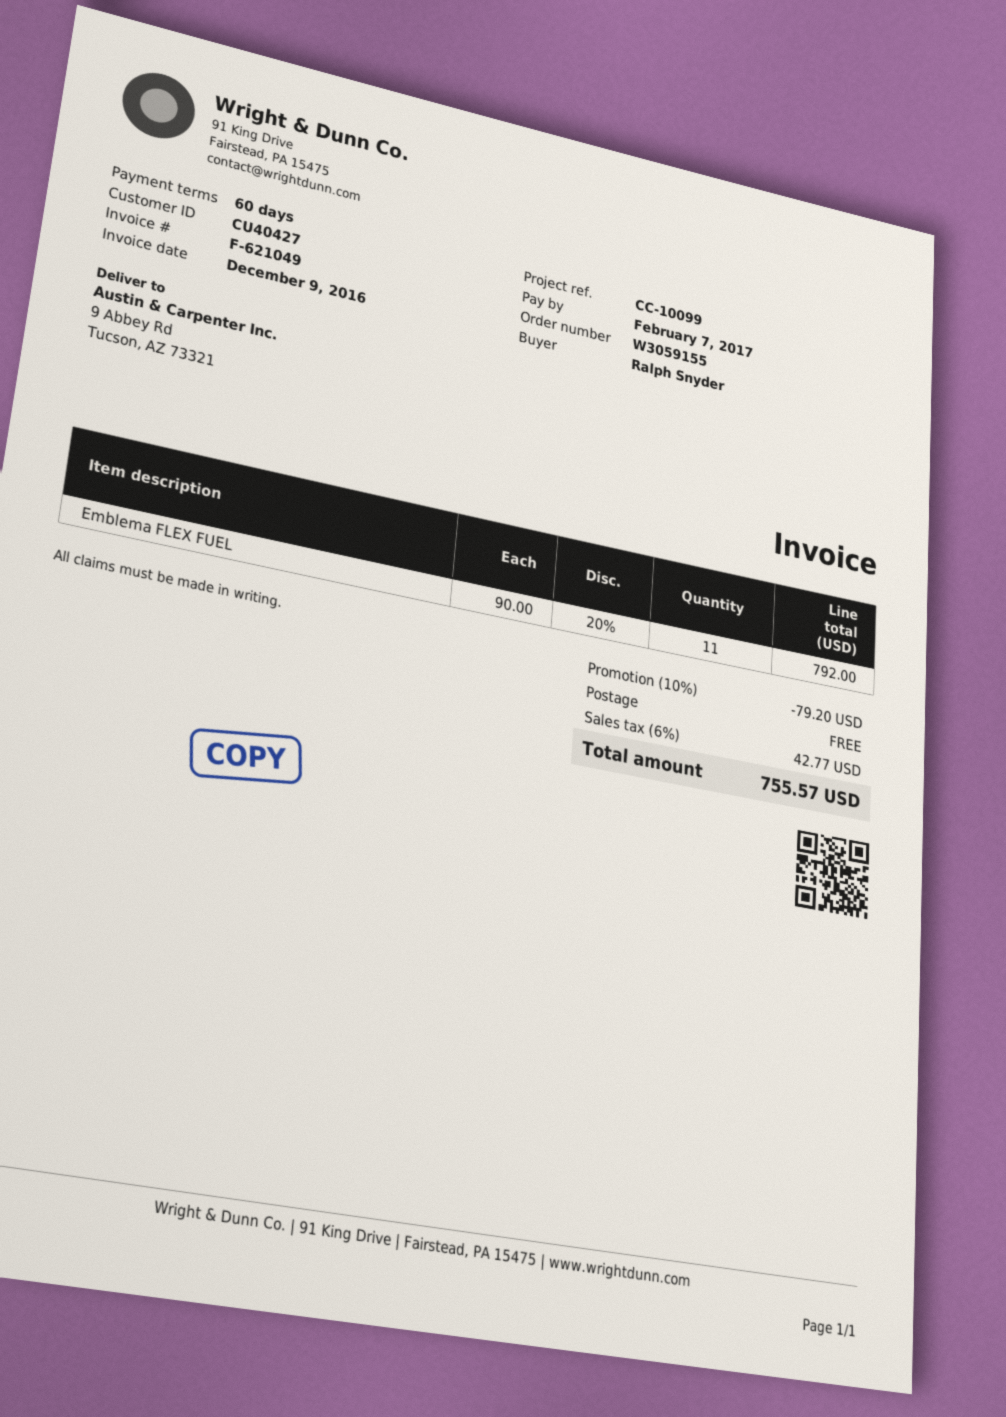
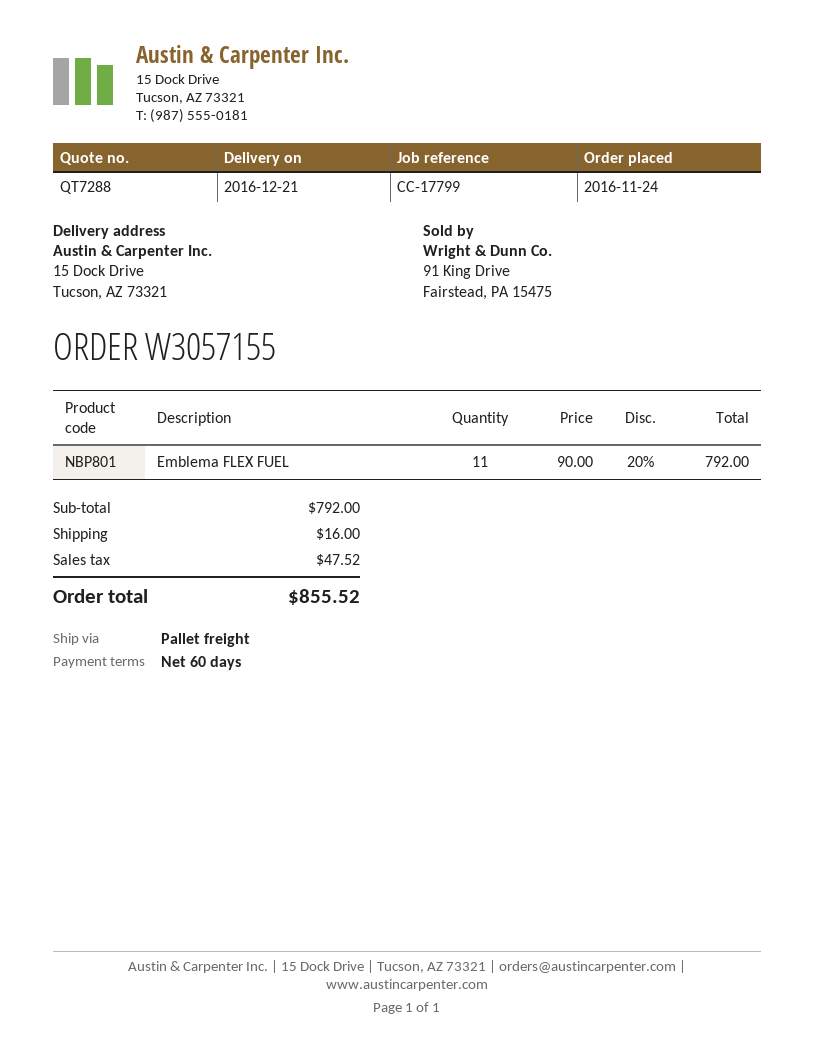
order number: W3059155 -> W3057155
reference: CC-10099 -> CC-17799
ship to: 9 Abbey Rd, Tucson, AZ 73321 -> 15 Dock Drive, Tucson, AZ 73321
discount: 10% = 79.20 -> none
shipping: 0.00 -> 16.00
tax: 42.77 -> 47.52
total: 755.57 -> 855.52

